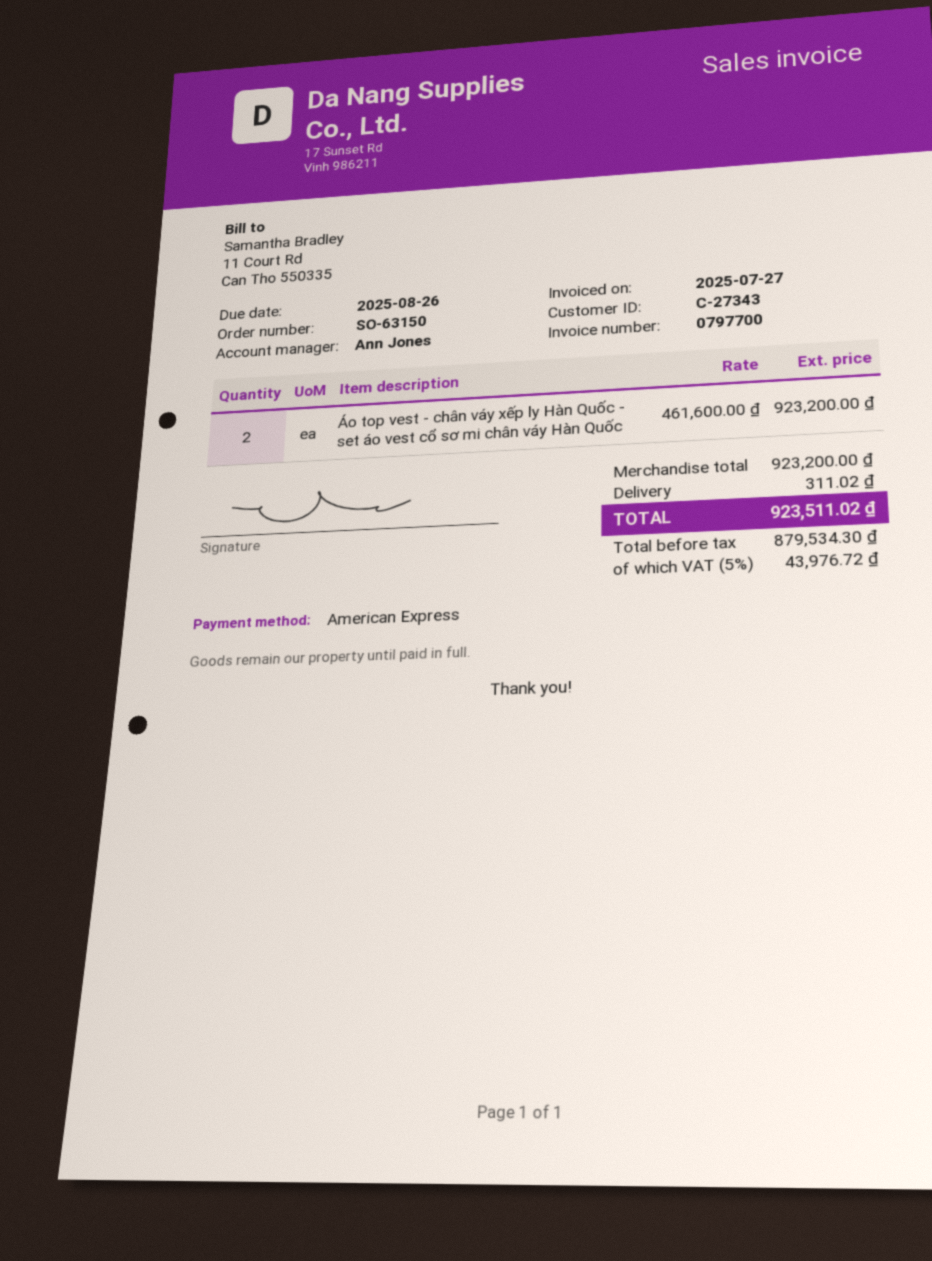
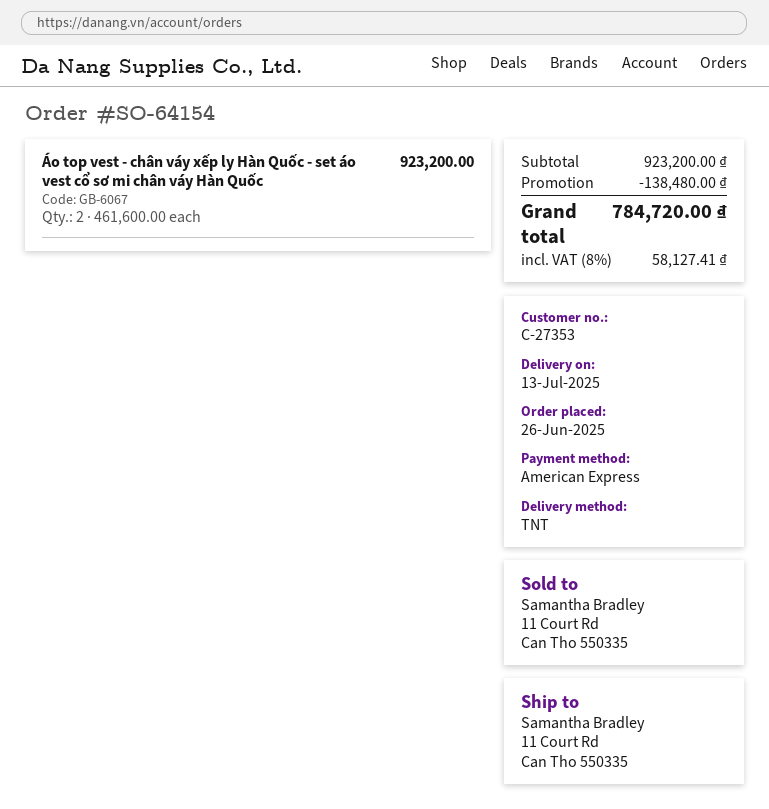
order number: SO-63150 -> SO-64154
customer number: C-27343 -> C-27353
discount: none -> 138480.00
shipping: 311.02 -> none
tax: 5% = 43976.72 -> 8% = 58127.41
total: 923511.02 -> 784720.00

